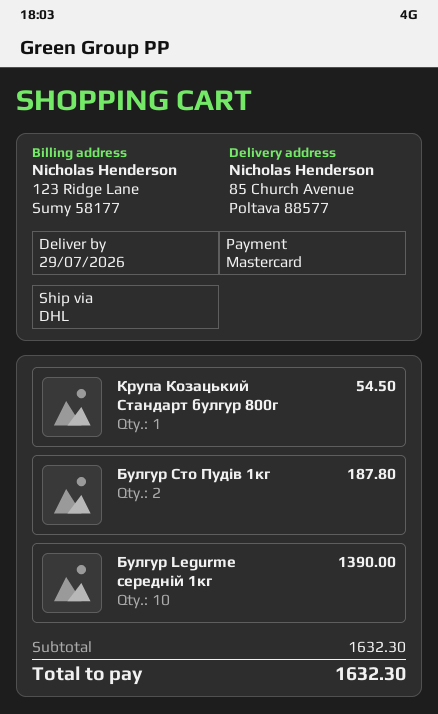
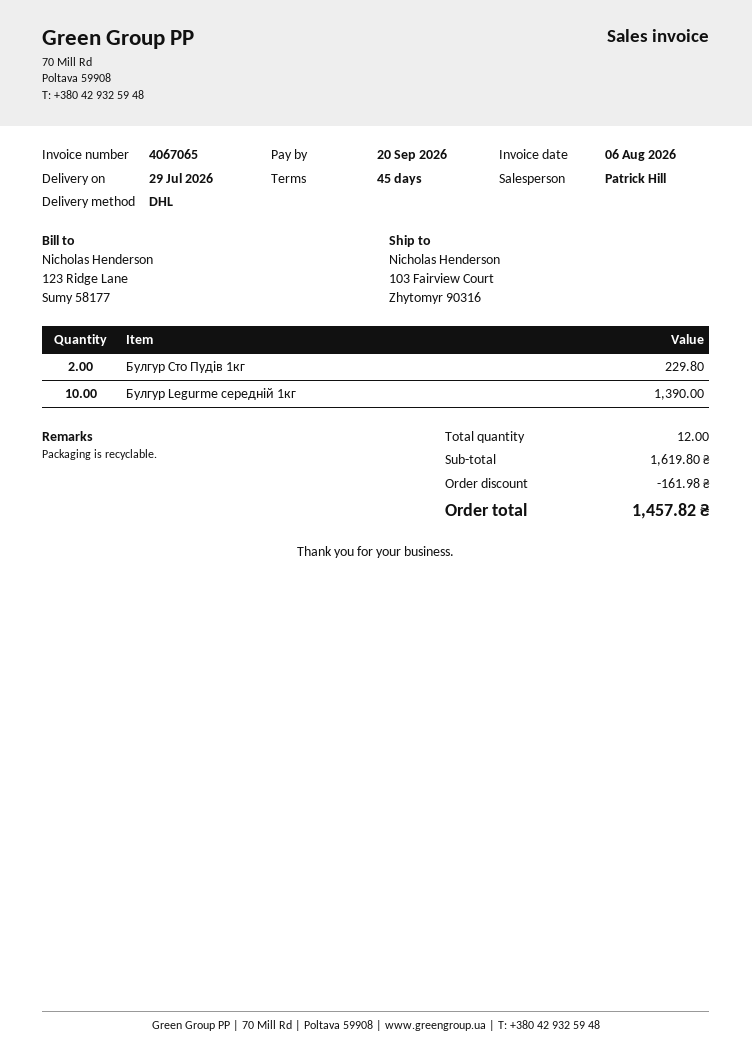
ship to: 85 Church Avenue, Poltava 88577 -> 103 Fairview Court, Zhytomyr 90316
Крупа Козацький Стандарт булгур 800г: 1 for 54.50 -> none
Булгур Сто Пудів 1кг: 2 for 187.80 -> 2 for 229.80
subtotal: 1632.30 -> 1619.80
discount: none -> 161.98
total: 1632.30 -> 1457.82

